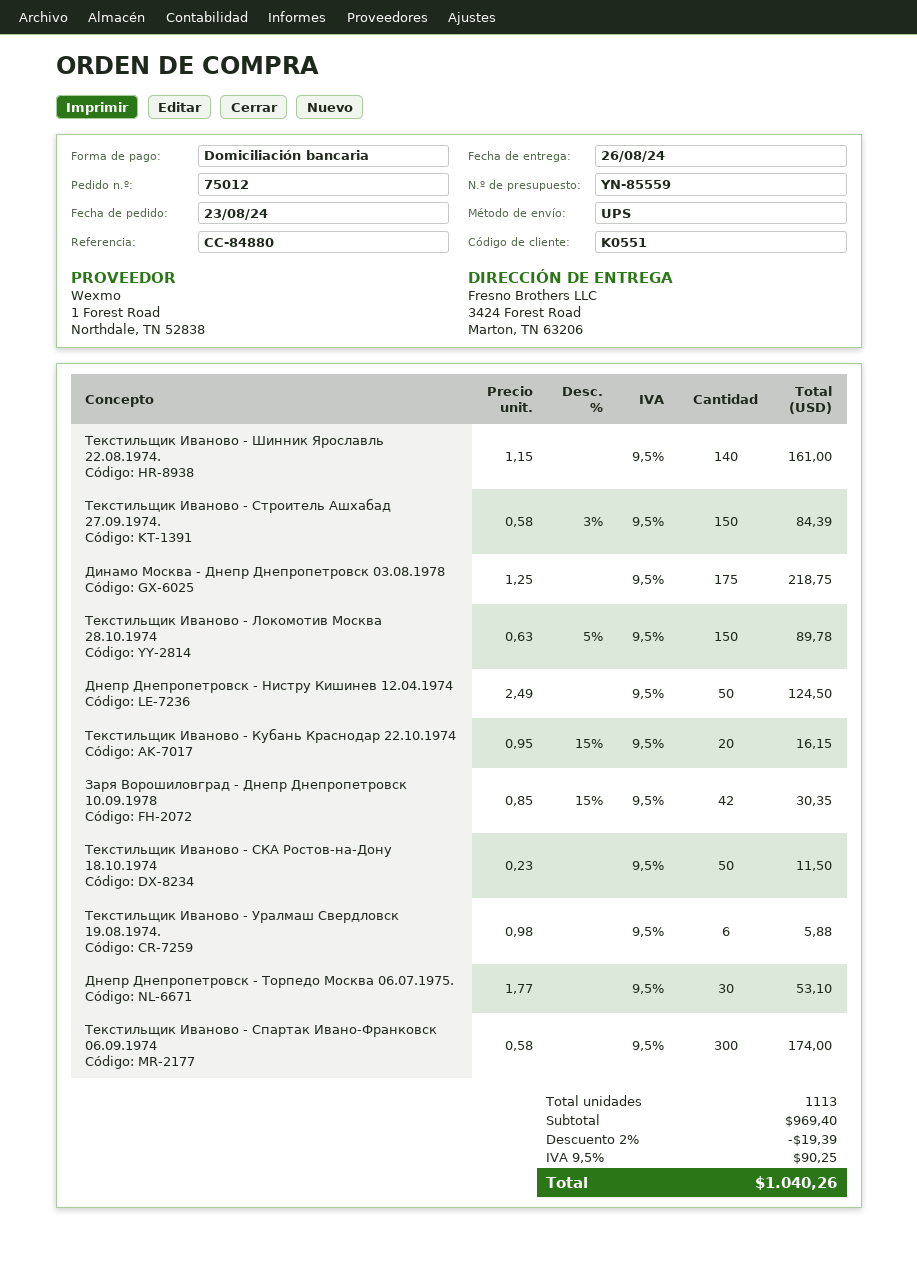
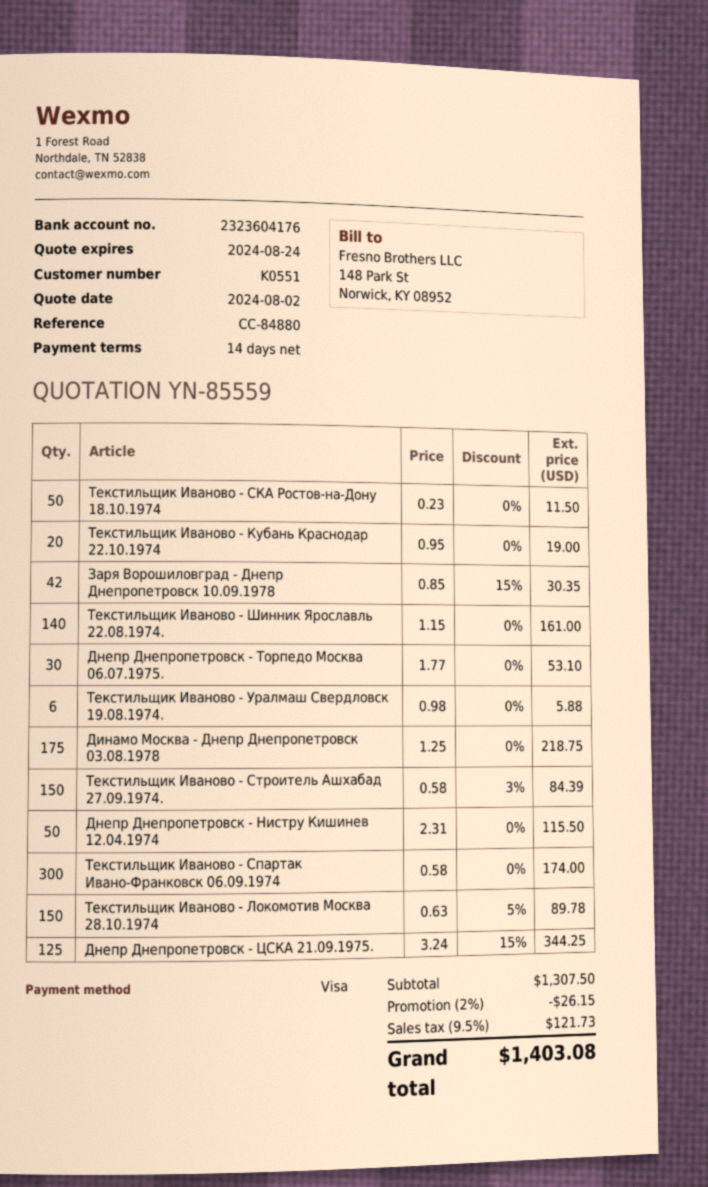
payment method: direct debit -> Visa
Днепр Днепропетровск - Нистру Кишинев 12.04.1974: 50 x 2.49 = 124.50 -> 50 x 2.31 = 115.50
Текстильщик Иваново - Кубань Краснодар 22.10.1974: 20 x 0.95 - 15% = 16.15 -> 20 x 0.95 = 19.00
Днепр Днепропетровск - ЦСКА 21.09.1975.: none -> 125 x 3.24 - 15% = 344.25
subtotal: 969.40 -> 1307.50
discount: 2% = 19.39 -> 2% = 26.15
tax: 9.5% = 90.25 -> 9.5% = 121.73
total: 1040.26 -> 1403.08

